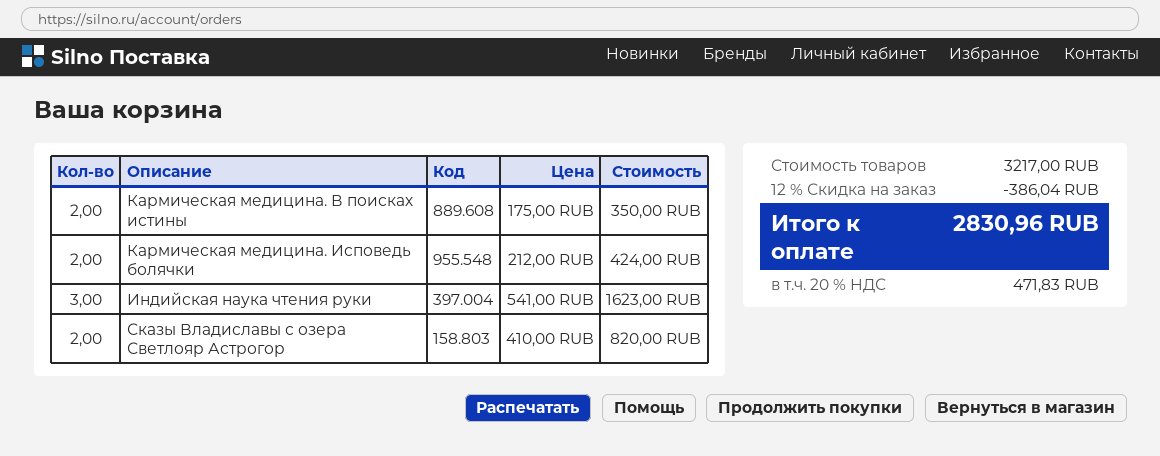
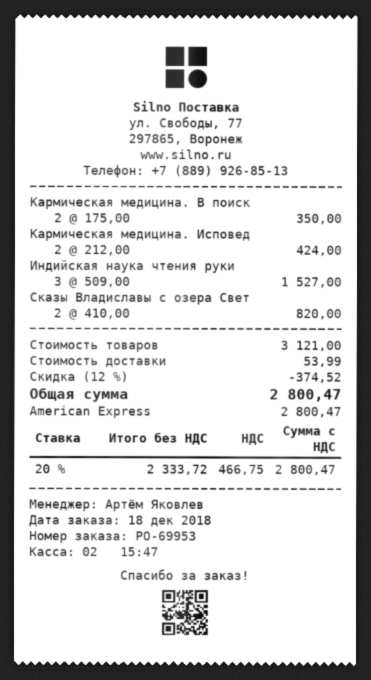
Индийская наука чтения руки: 3 x 541.00 = 1623.00 -> 3 x 509.00 = 1527.00
subtotal: 3217.00 -> 3121.00
discount: 12% = 386.04 -> 12% = 374.52
shipping: none -> 53.99
tax: 20% = 471.83 -> 20% = 466.75
total: 2830.96 -> 2800.47

